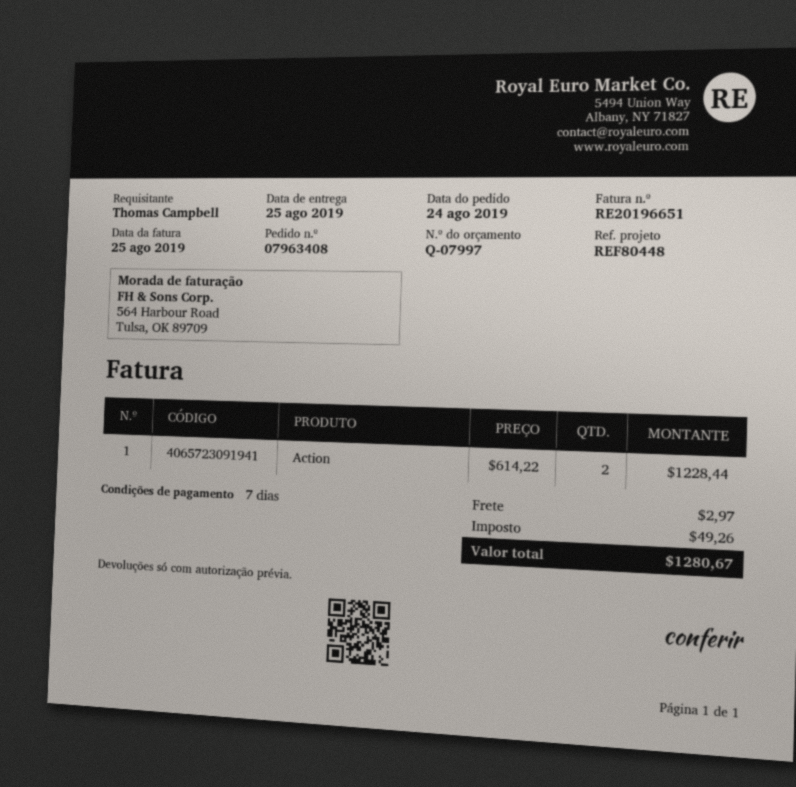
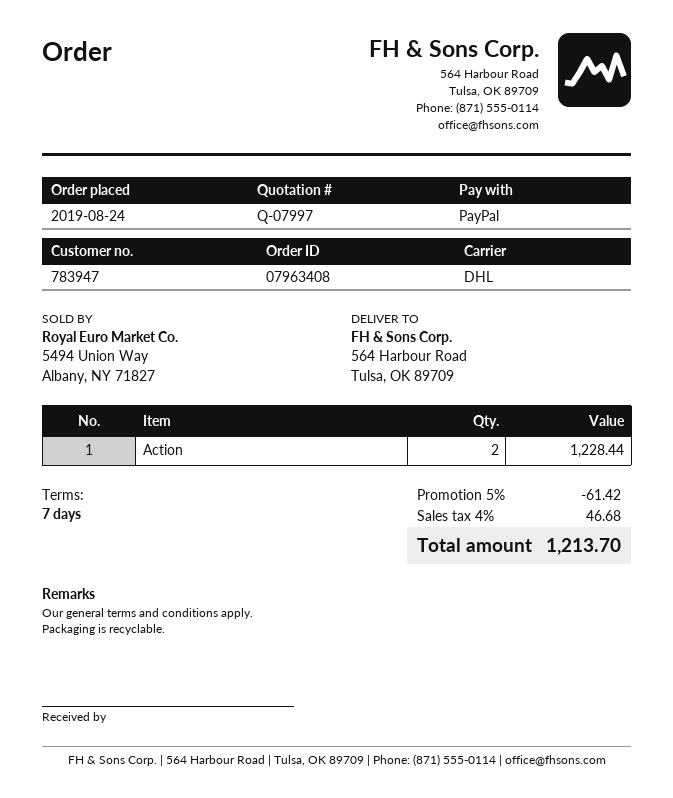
discount: none -> 5% = 61.42
shipping: 2.97 -> none
tax: 49.26 -> 46.68
total: 1280.67 -> 1213.70

